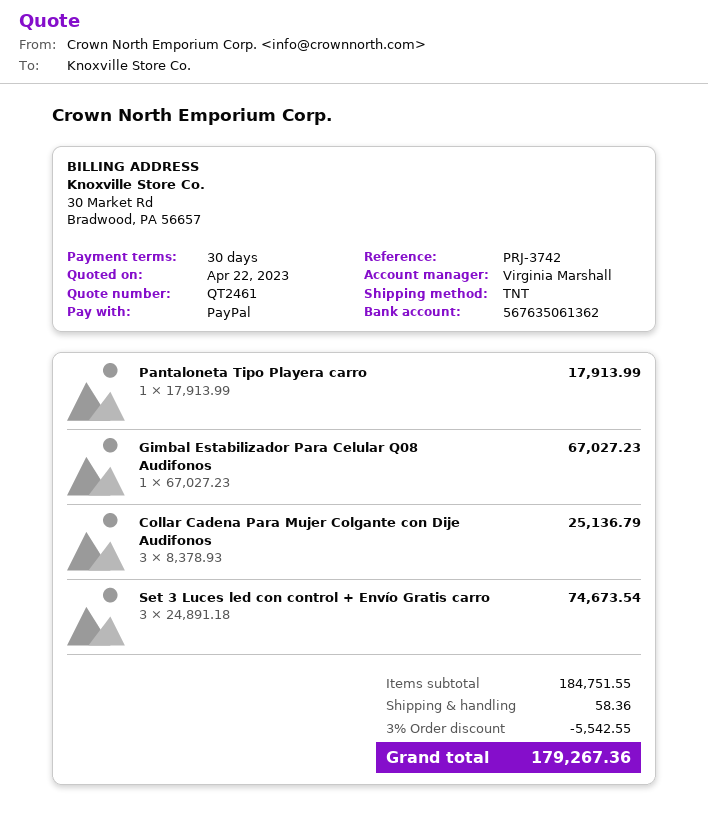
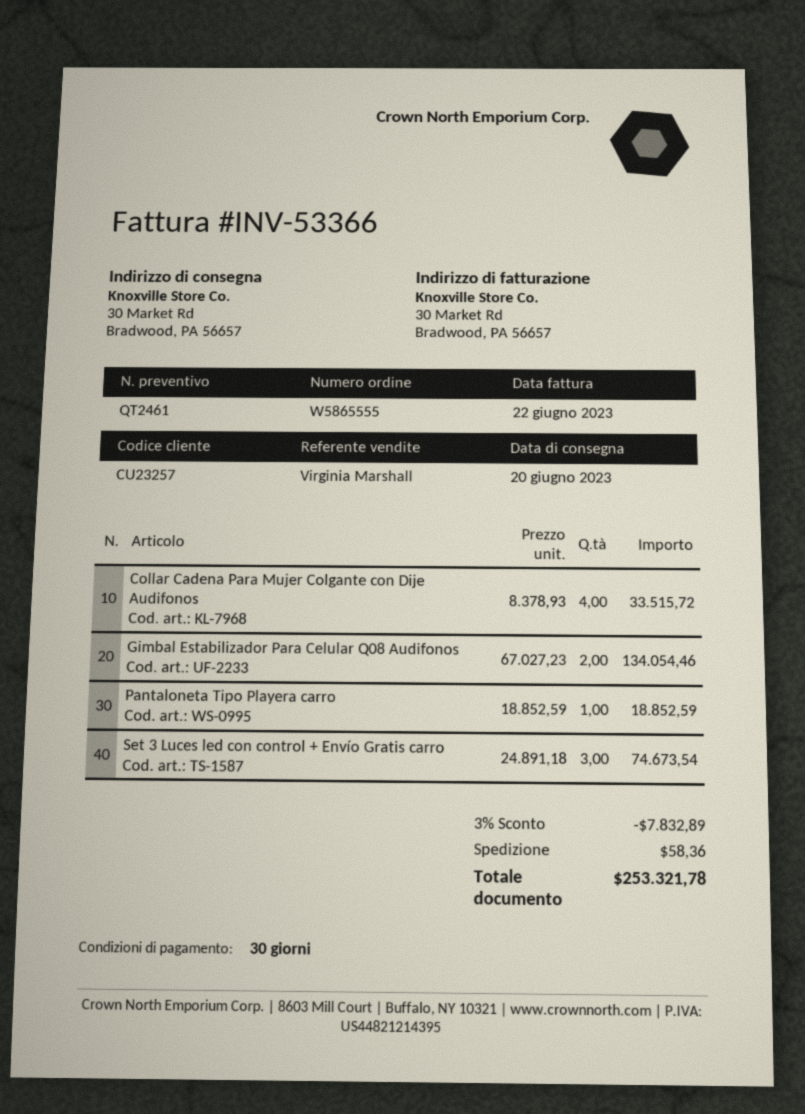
Pantaloneta Tipo Playera carro: 1 x 17913.99 = 17913.99 -> 1 x 18852.59 = 18852.59
Gimbal Estabilizador Para Celular Q08 Audifonos: 1 x 67027.23 = 67027.23 -> 2 x 67027.23 = 134054.46
Collar Cadena Para Mujer Colgante con Dije Audifonos: 3 x 8378.93 = 25136.79 -> 4 x 8378.93 = 33515.72
discount: 3% = 5542.55 -> 3% = 7832.89
total: 179267.36 -> 253321.78

